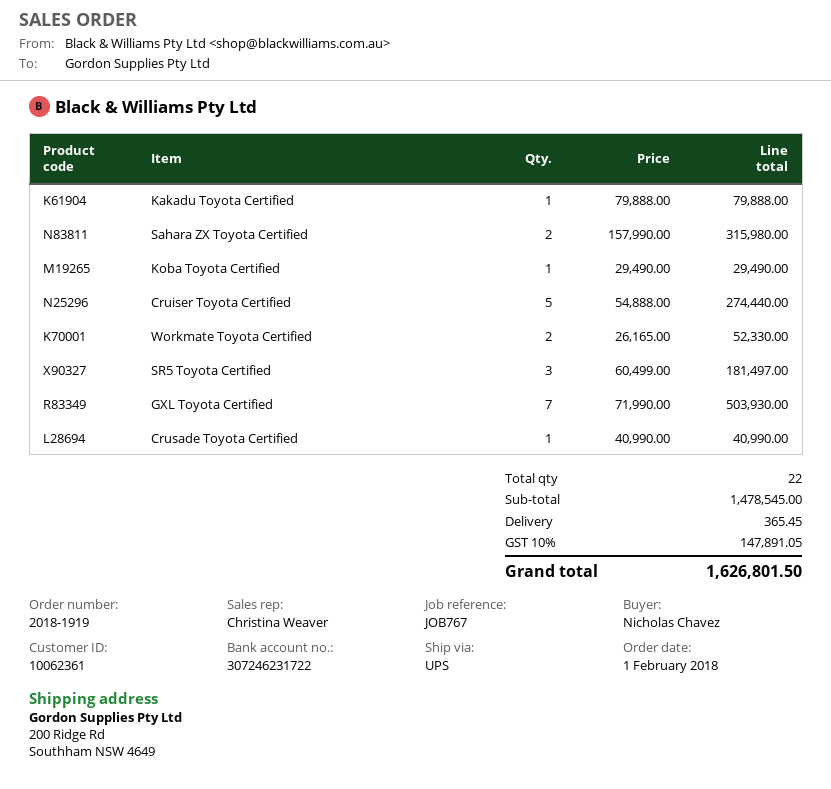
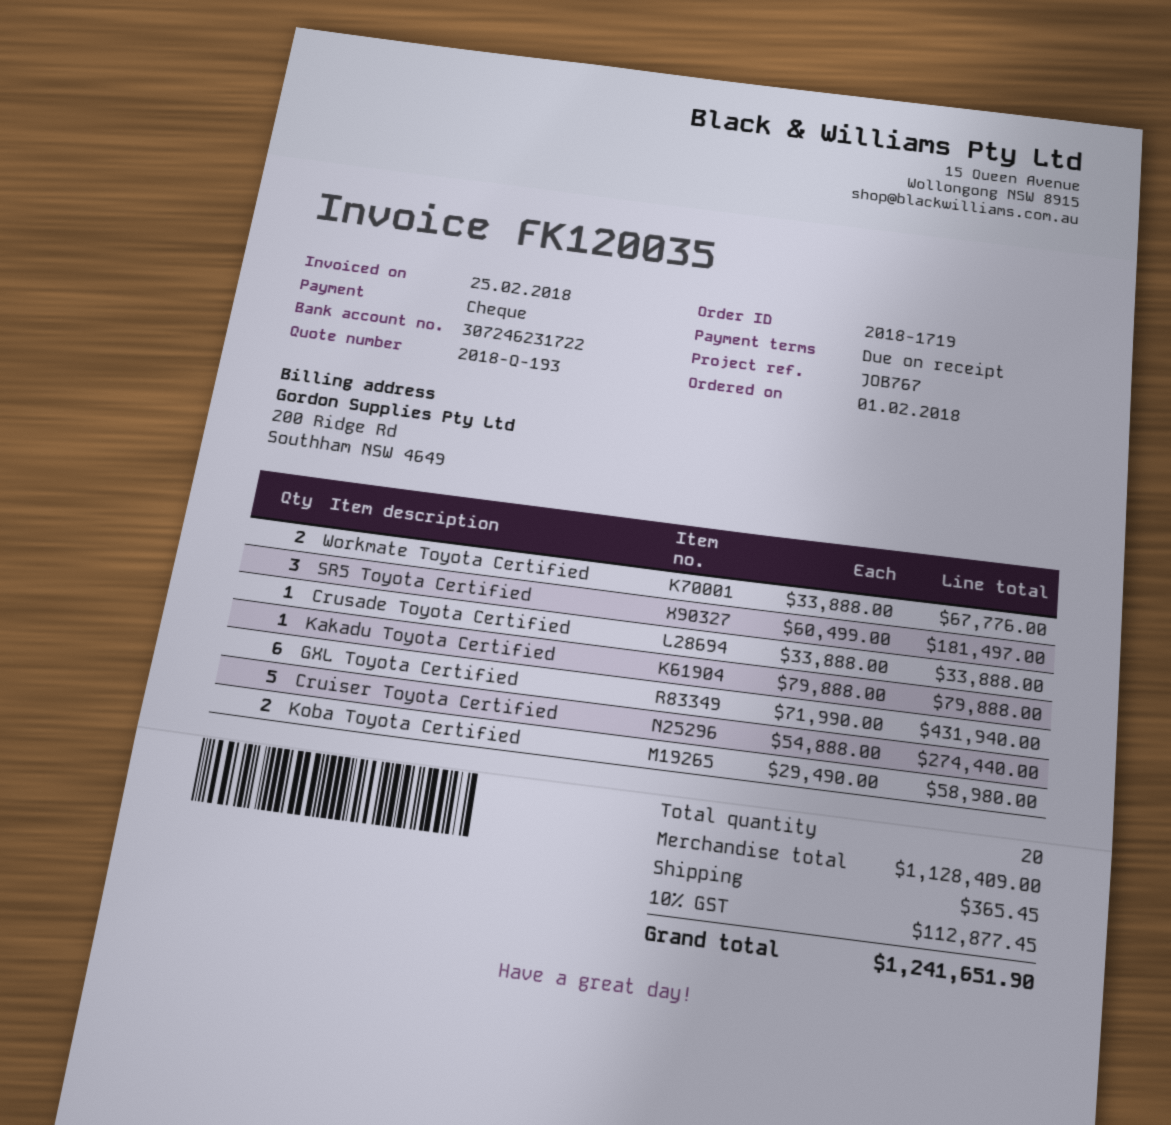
order number: 2018-1919 -> 2018-1719
Sahara ZX Toyota Certified: 2 x 157990.00 = 315980.00 -> none
Koba Toyota Certified: 1 x 29490.00 = 29490.00 -> 2 x 29490.00 = 58980.00
Workmate Toyota Certified: 2 x 26165.00 = 52330.00 -> 2 x 33888.00 = 67776.00
GXL Toyota Certified: 7 x 71990.00 = 503930.00 -> 6 x 71990.00 = 431940.00
Crusade Toyota Certified: 1 x 40990.00 = 40990.00 -> 1 x 33888.00 = 33888.00
total quantity: 22 -> 20
subtotal: 1478545.00 -> 1128409.00
tax: 10% = 147891.05 -> 10% = 112877.45
total: 1626801.50 -> 1241651.90

